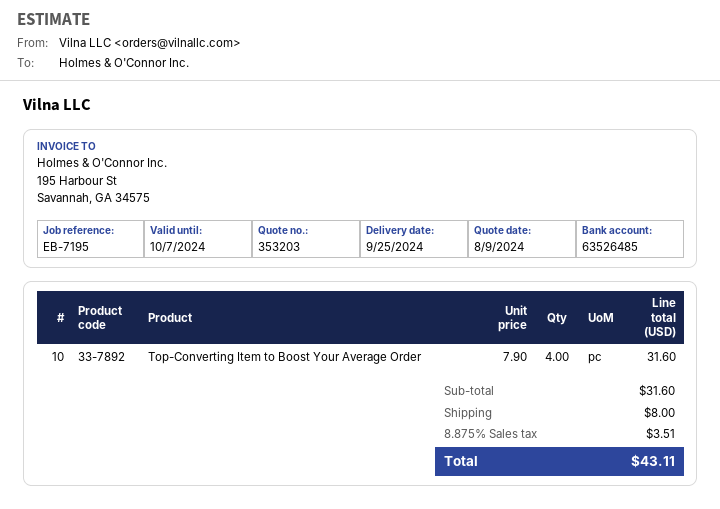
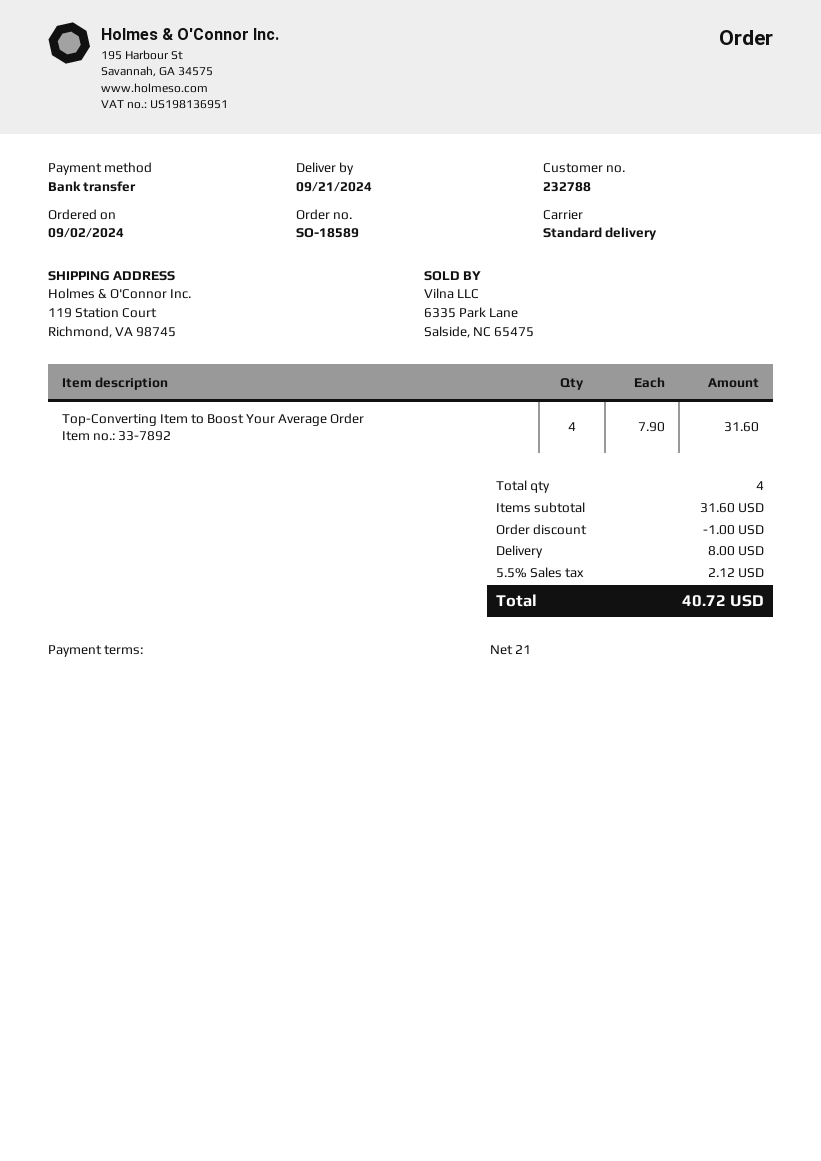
delivery date: 2024-09-25 -> 2024-09-21
discount: none -> 1.00
tax: 8.875% = 3.51 -> 5.5% = 2.12
total: 43.11 -> 40.72

